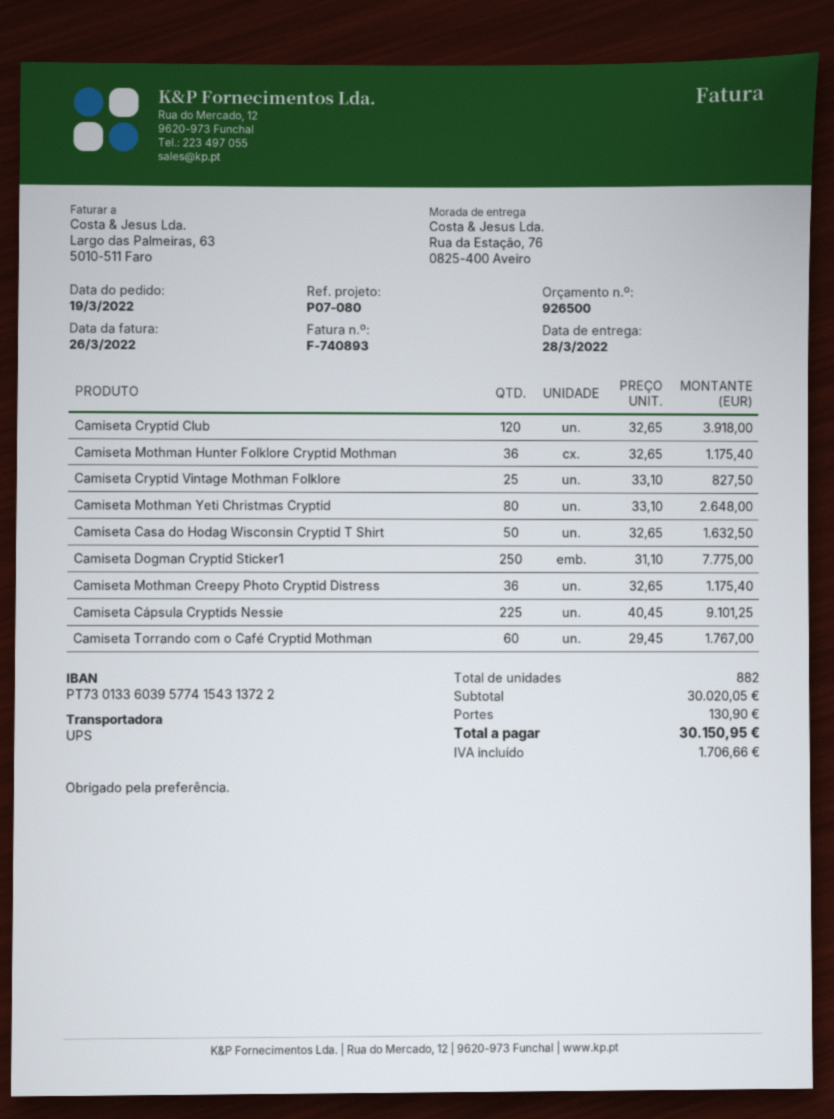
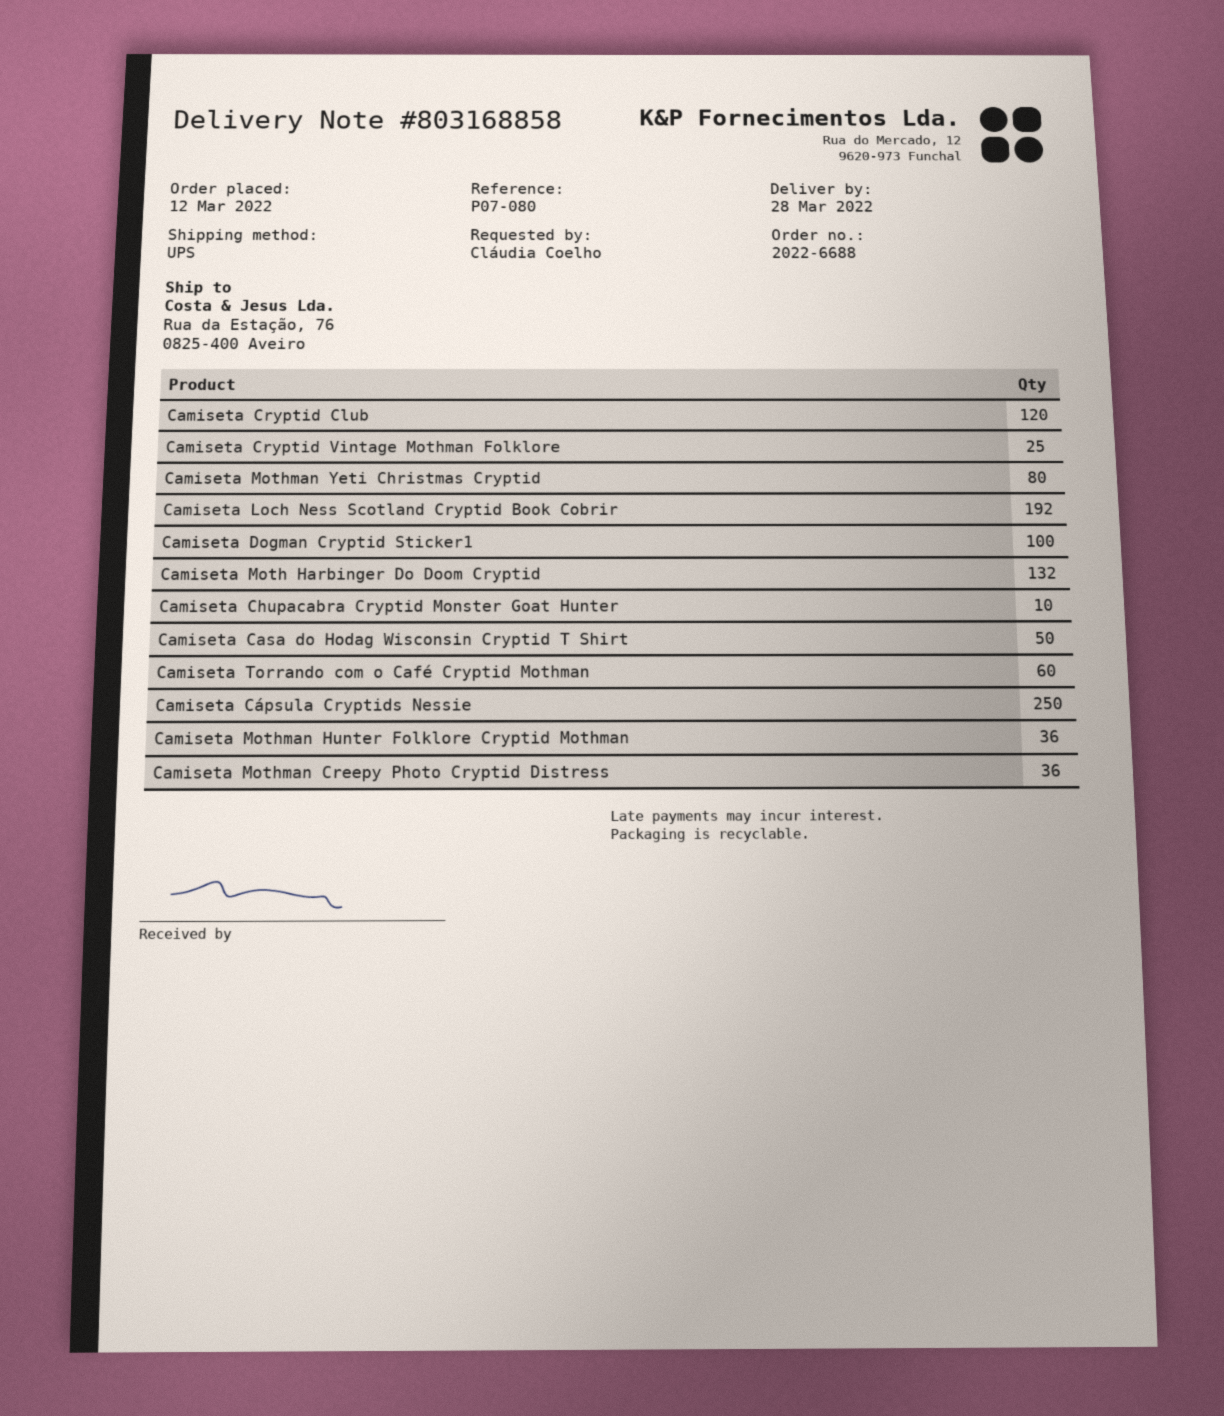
order date: 2022-03-19 -> 2022-03-12
Camiseta Dogman Cryptid Sticker1: 250 -> 100
Camiseta Cápsula Cryptids Nessie: 225 -> 250
Camiseta Loch Ness Scotland Cryptid Book Cobrir: none -> 192
Camiseta Moth Harbinger Do Doom Cryptid: none -> 132
Camiseta Chupacabra Cryptid Monster Goat Hunter: none -> 10

